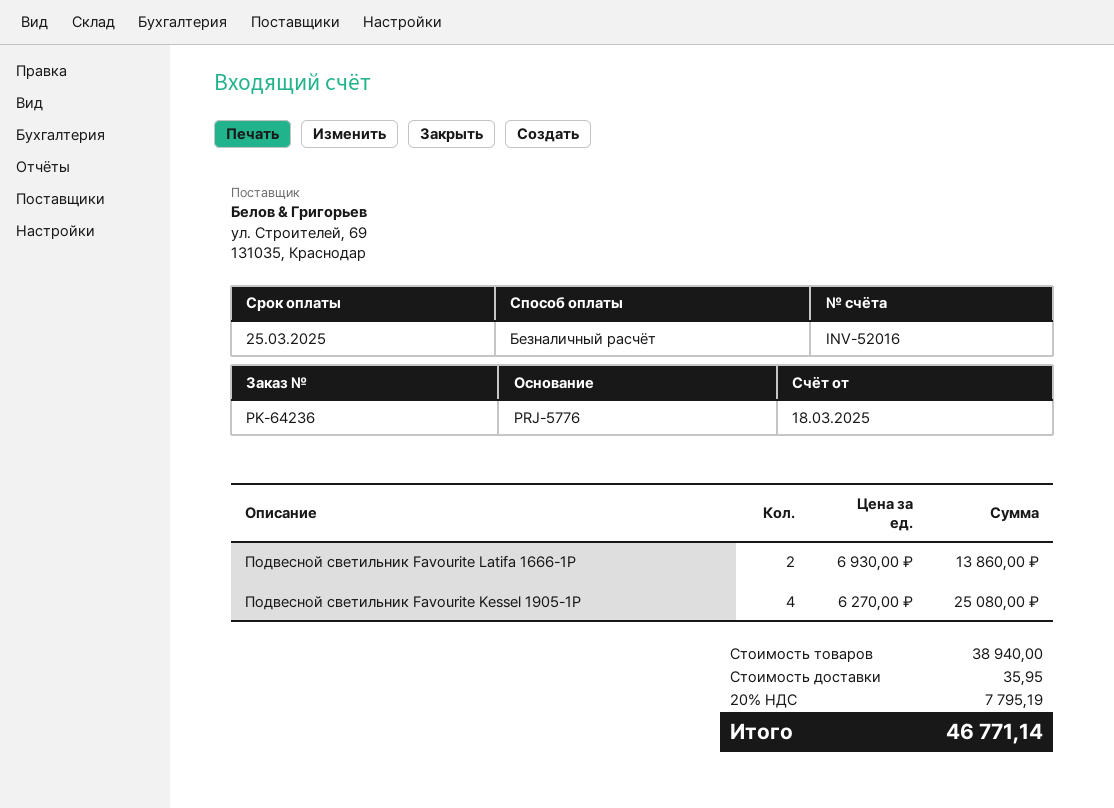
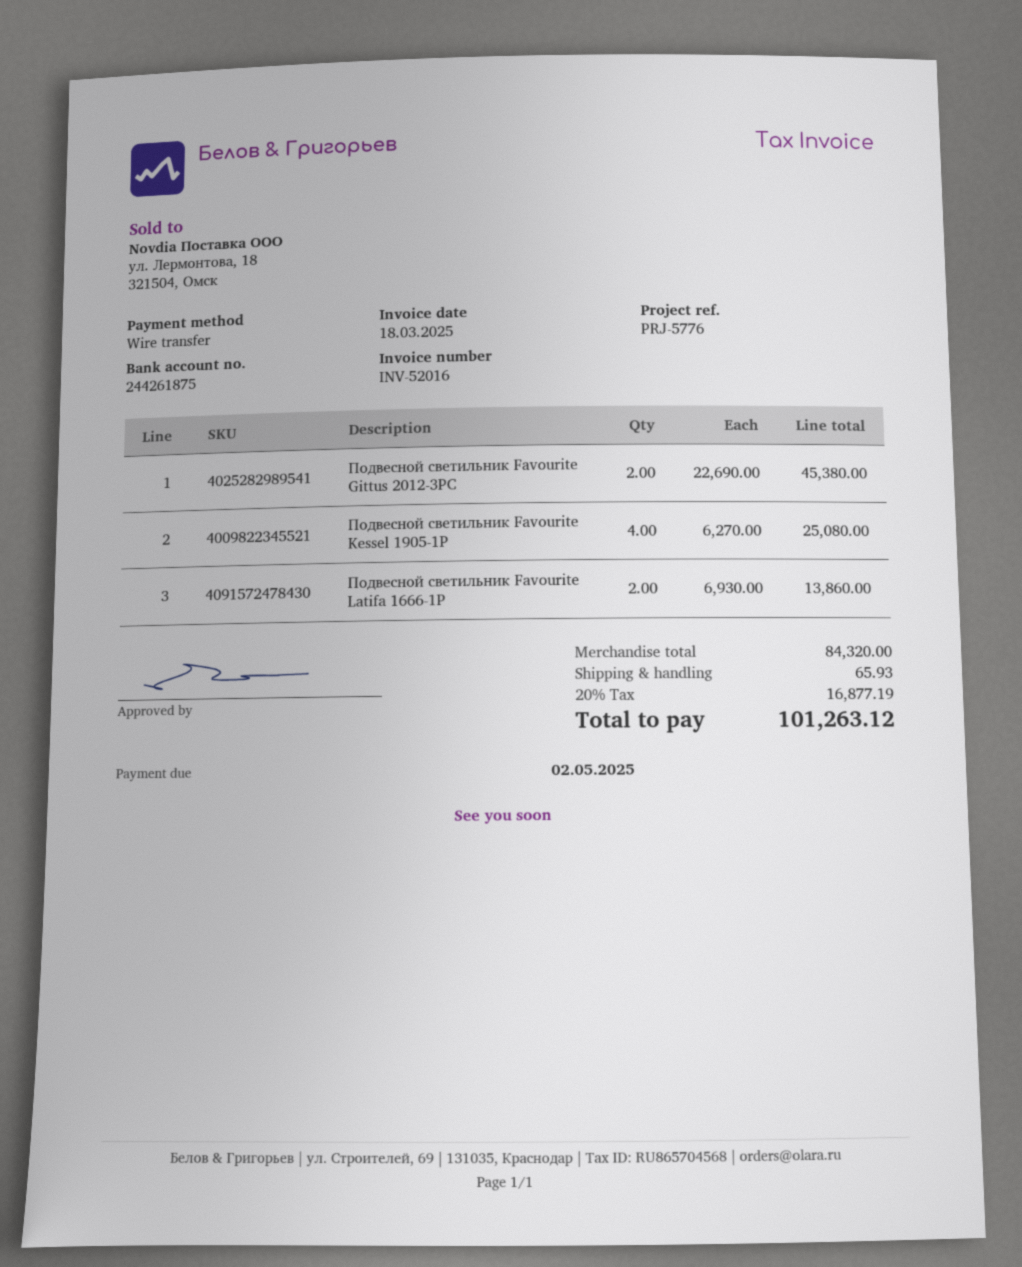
due date: 2025-03-25 -> 2025-05-02
Подвесной светильник Favourite Gittus 2012-3PC: none -> 2 x 22690.00 = 45380.00
subtotal: 38940.00 -> 84320.00
shipping: 35.95 -> 65.93
tax: 20% = 7795.19 -> 20% = 16877.19
total: 46771.14 -> 101263.12

